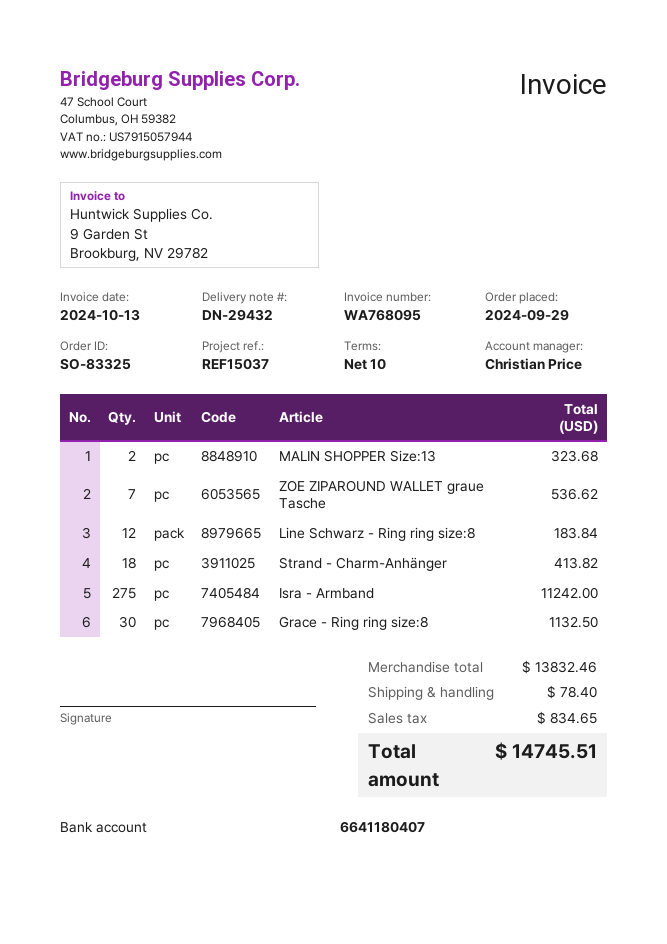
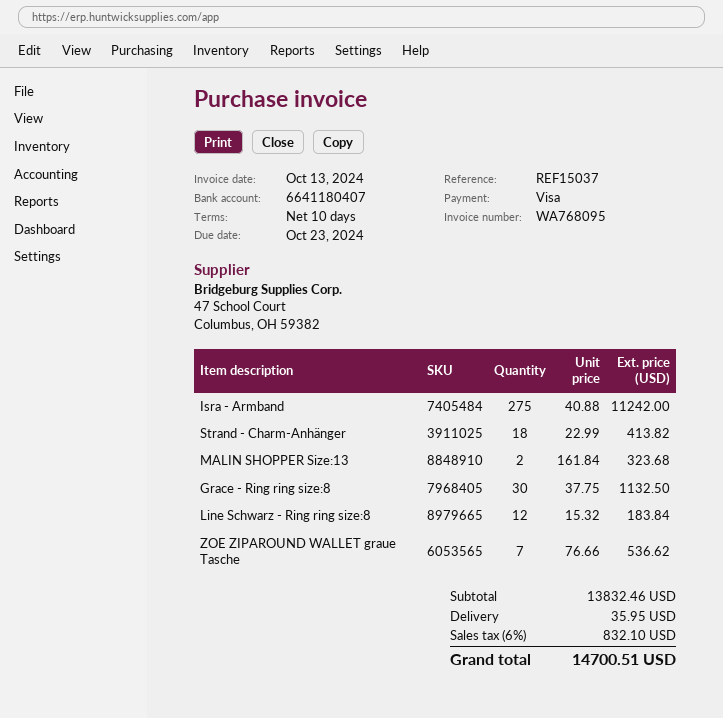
shipping: 78.40 -> 35.95
tax: 834.65 -> 832.10
total: 14745.51 -> 14700.51

